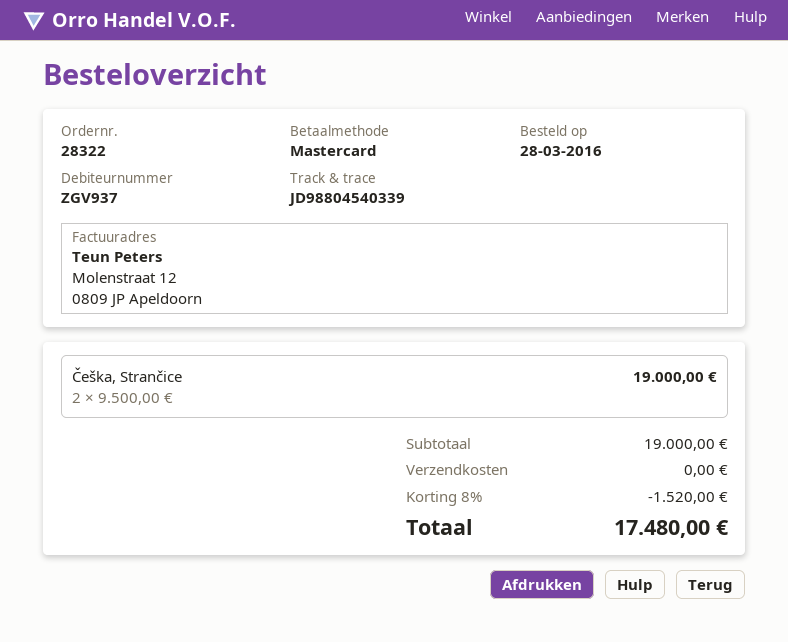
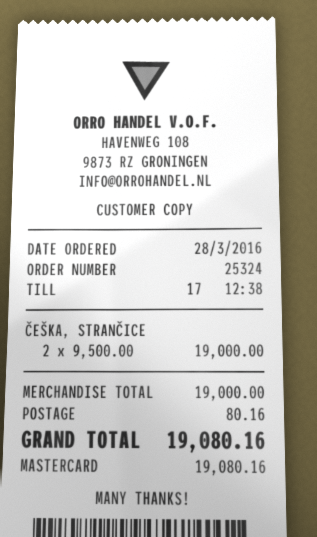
order number: 28322 -> 25324
discount: 8% = 1520.00 -> none
shipping: 0.00 -> 80.16
total: 17480.00 -> 19080.16

